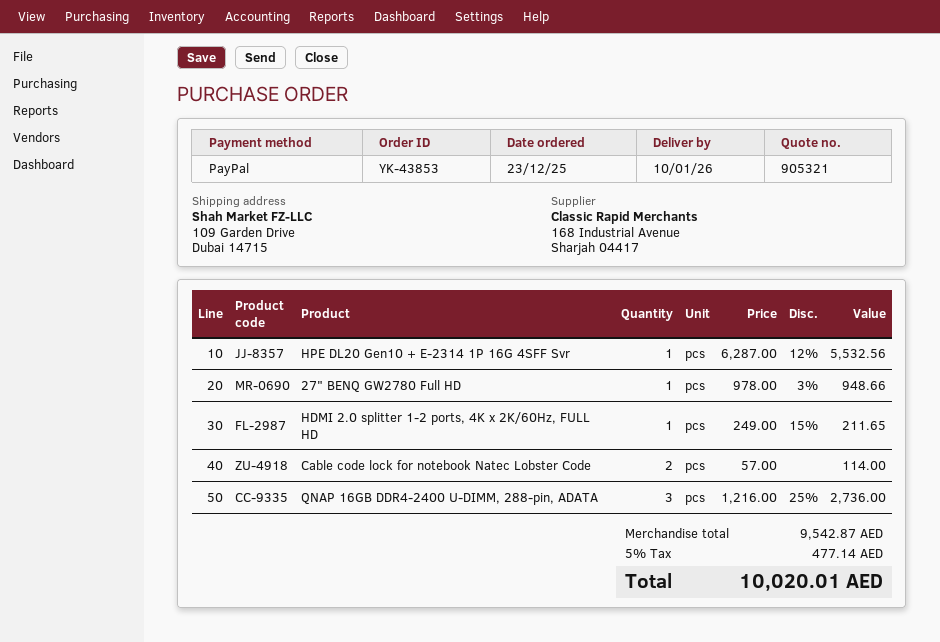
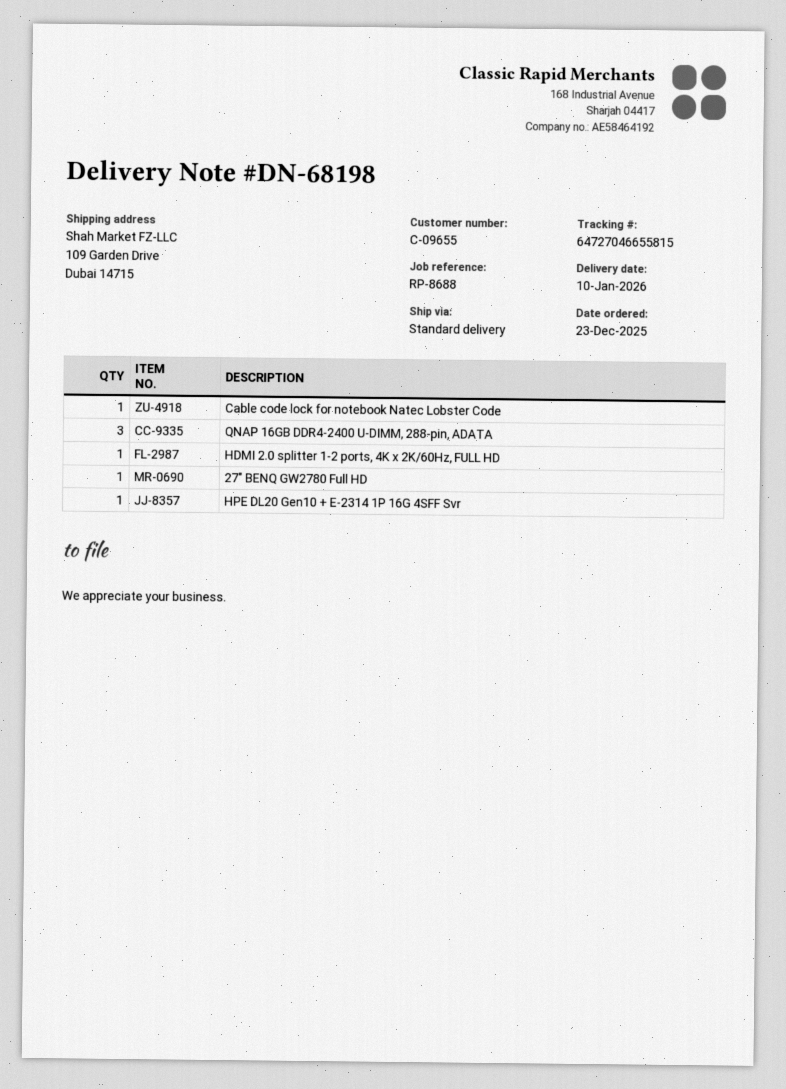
Cable code lock for notebook Natec Lobster Code: 2 -> 1

